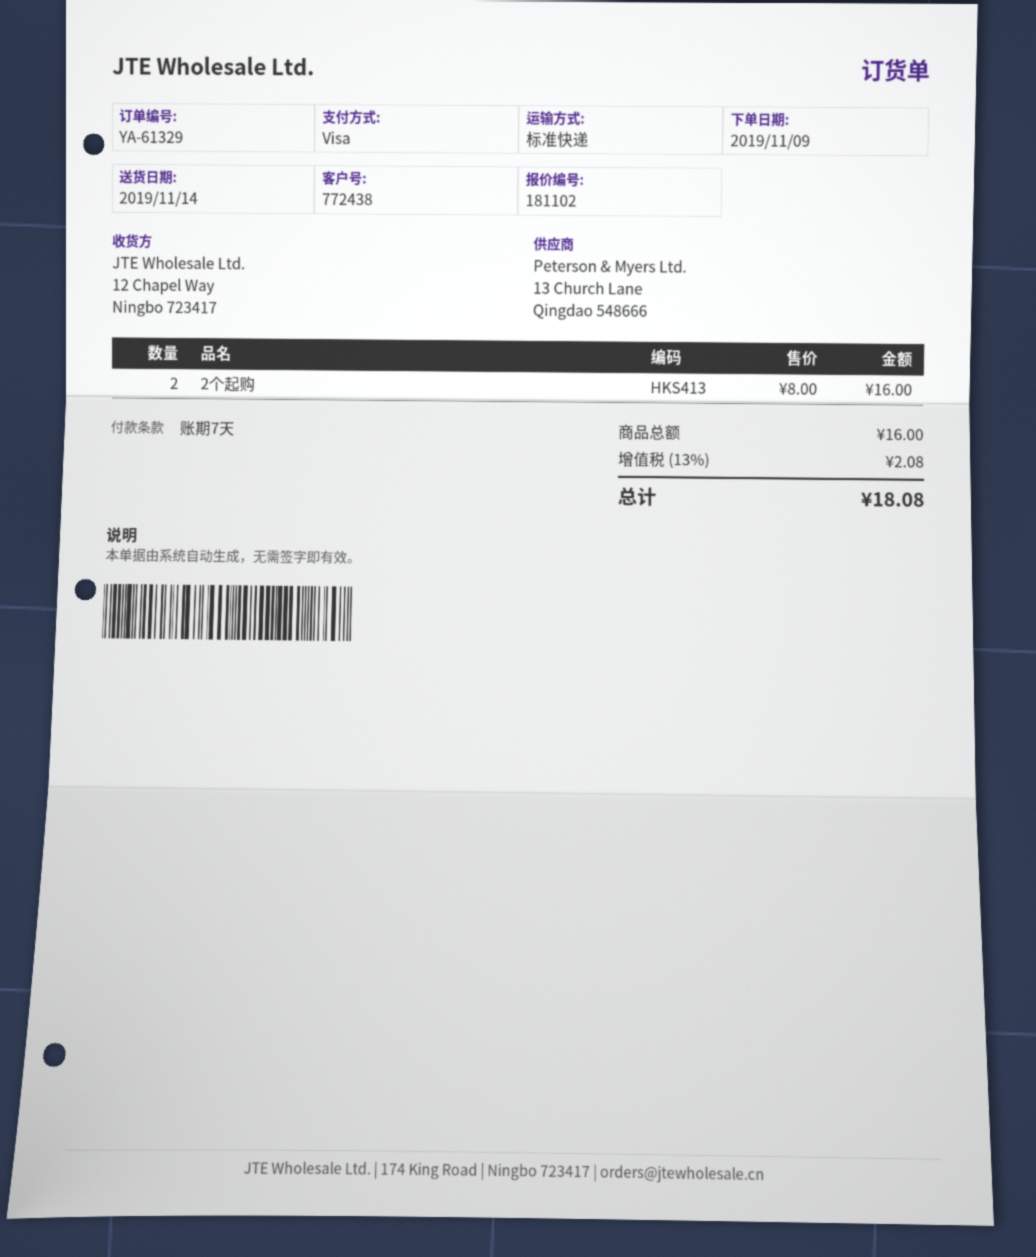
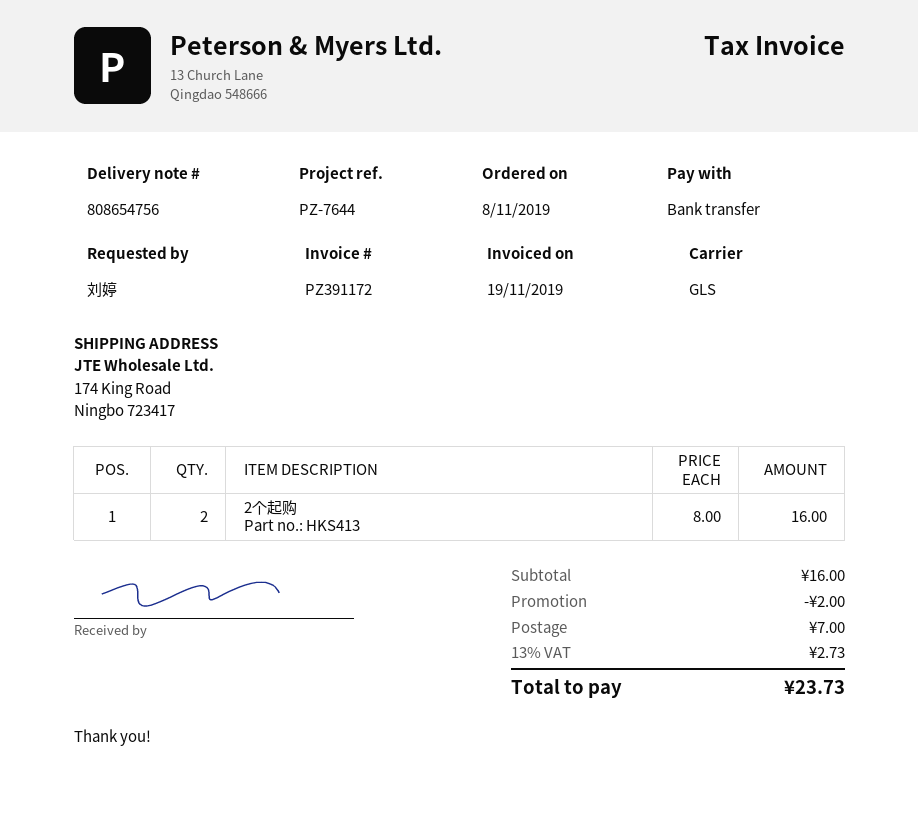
order date: 2019-11-09 -> 2019-11-08
payment method: Visa -> bank transfer
shipping method: standard -> GLS
ship to: 12 Chapel Way, Ningbo 723417 -> 174 King Road, Ningbo 723417
discount: none -> 2.00
shipping: none -> 7.00
tax: 13% = 2.08 -> 13% = 2.73
total: 18.08 -> 23.73

